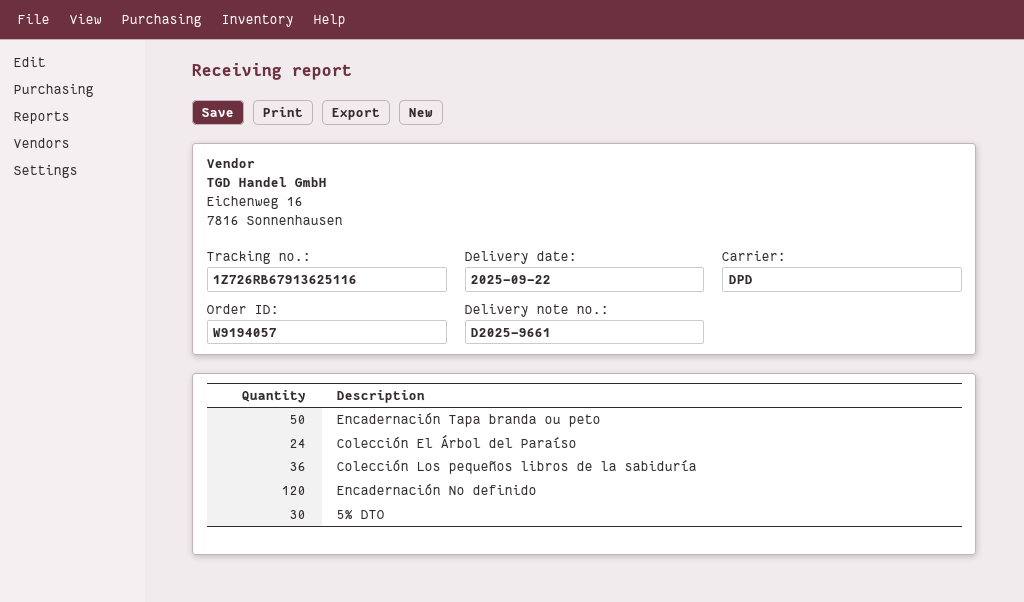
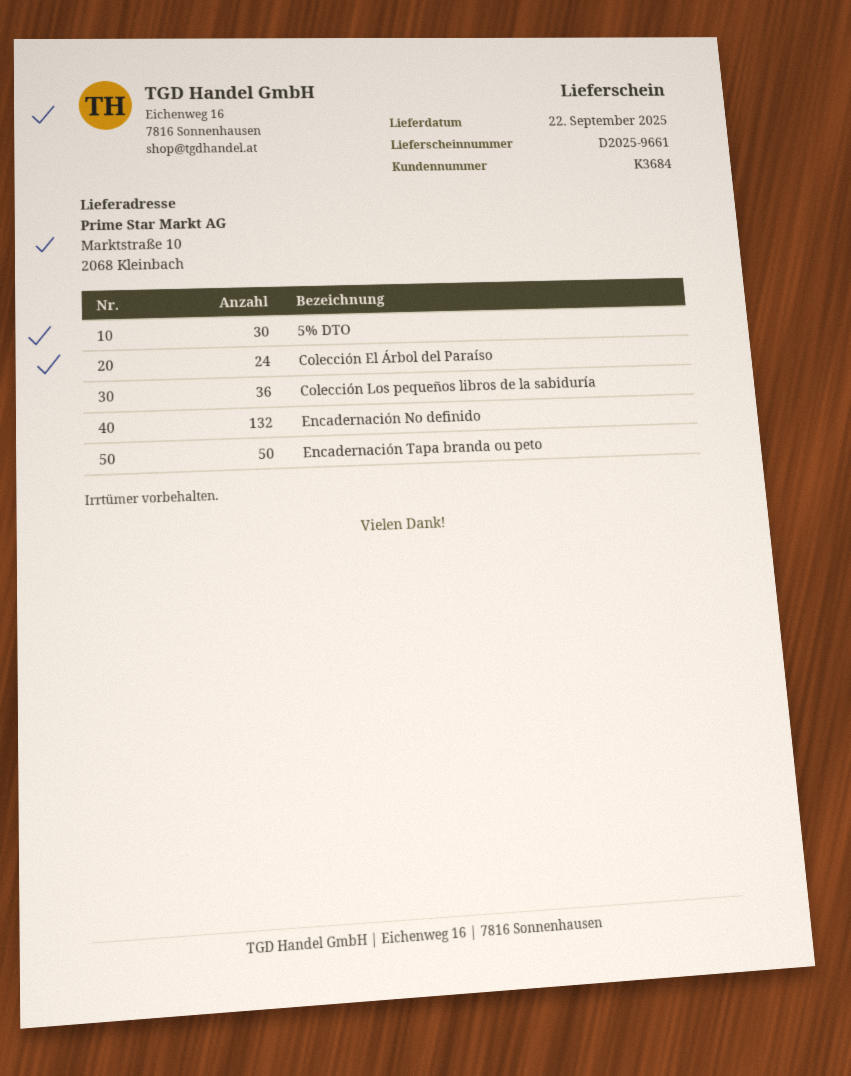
Encadernación No definido: 120 -> 132

